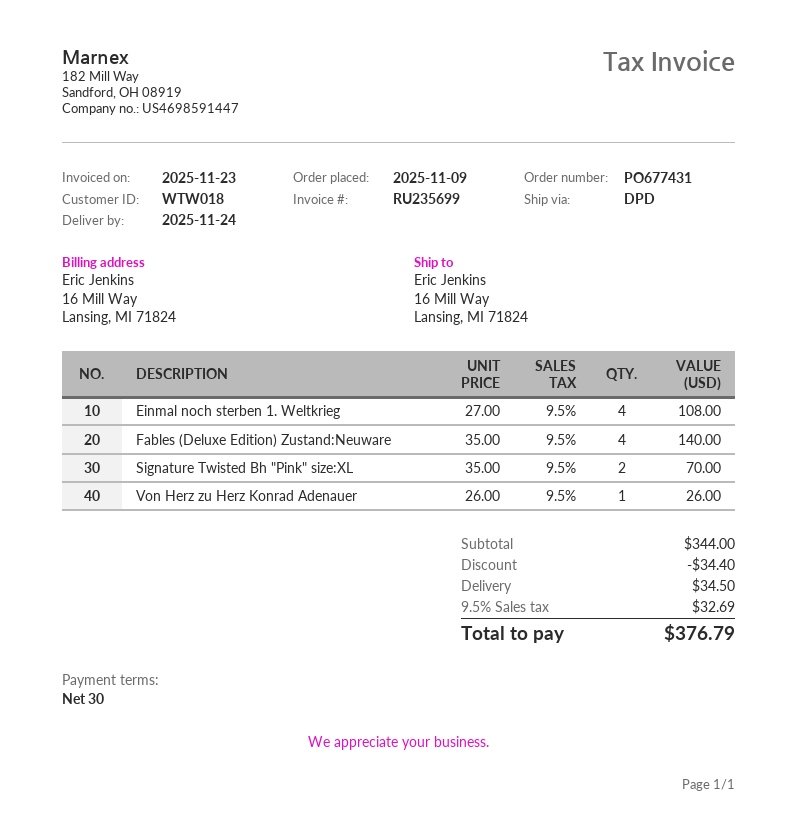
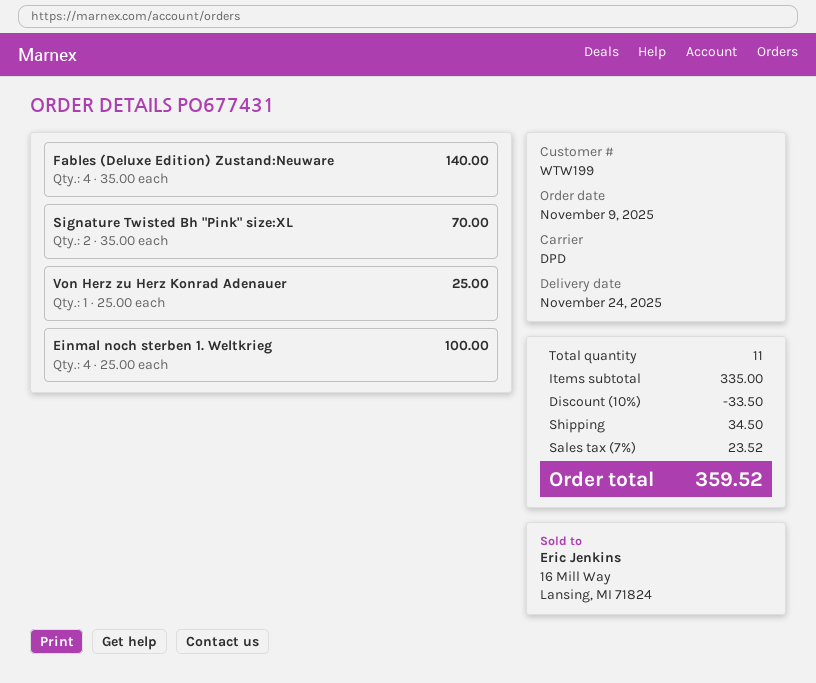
customer number: WTW018 -> WTW199
Einmal noch sterben 1. Weltkrieg: 4 x 27.00 = 108.00 -> 4 x 25.00 = 100.00
Von Herz zu Herz Konrad Adenauer: 1 x 26.00 = 26.00 -> 1 x 25.00 = 25.00
subtotal: 344.00 -> 335.00
discount: 34.40 -> 33.50
tax: 9.5% = 32.69 -> 7% = 23.52
total: 376.79 -> 359.52

